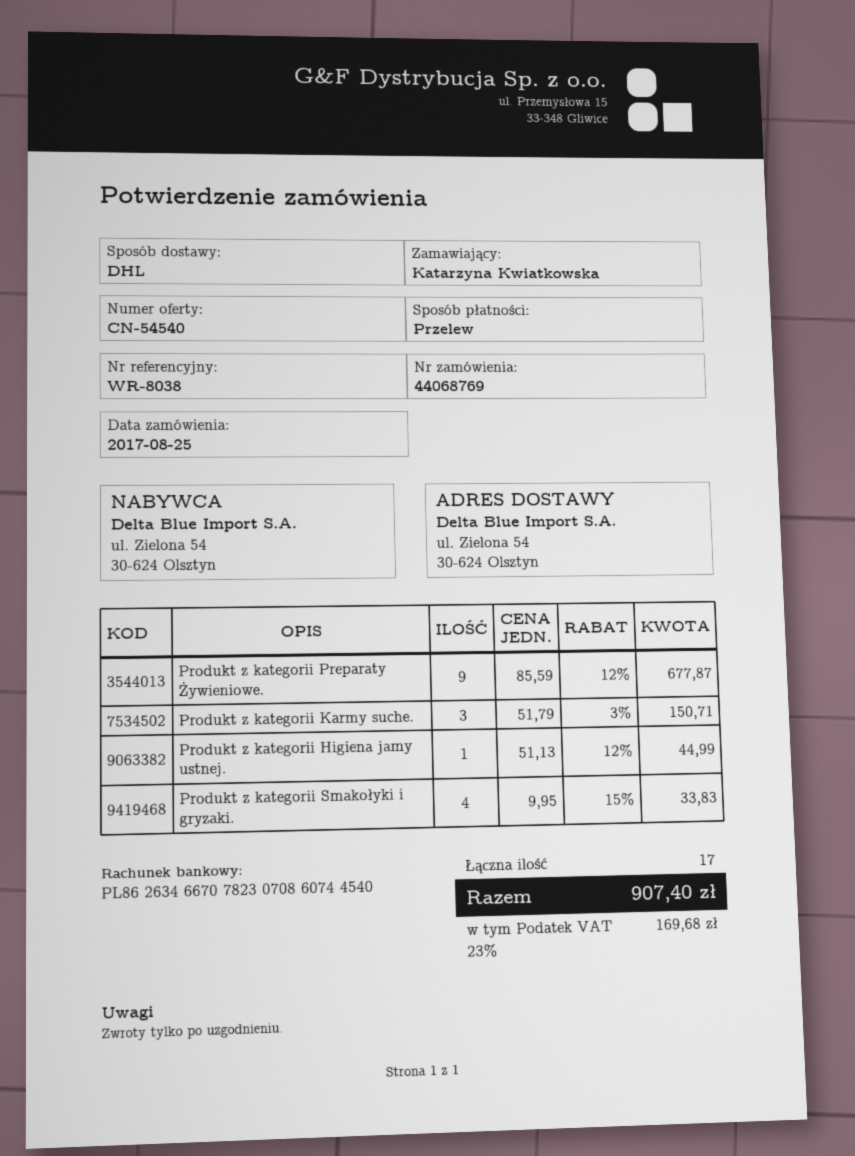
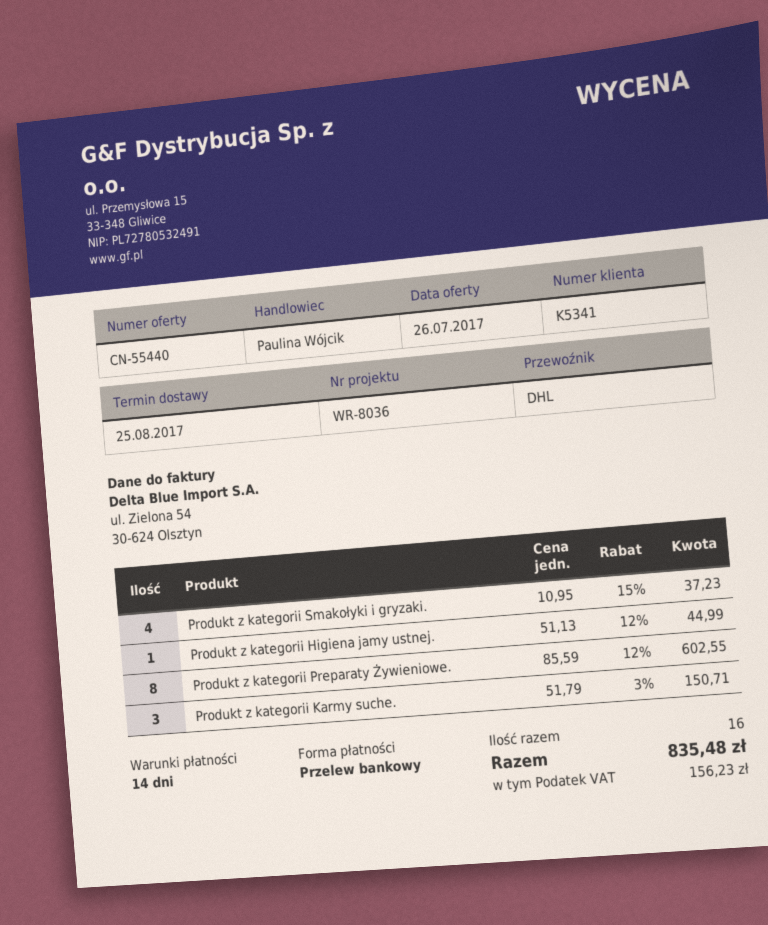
quote number: CN-54540 -> CN-55440
reference: WR-8038 -> WR-8036
Produkt z kategorii Preparaty Żywieniowe.: 9 x 85.59 - 12% = 677.87 -> 8 x 85.59 - 12% = 602.55
Produkt z kategorii Smakołyki i gryzaki.: 4 x 9.95 - 15% = 33.83 -> 4 x 10.95 - 15% = 37.23
total quantity: 17 -> 16
tax: 169.68 -> 156.23
total: 907.40 -> 835.48

